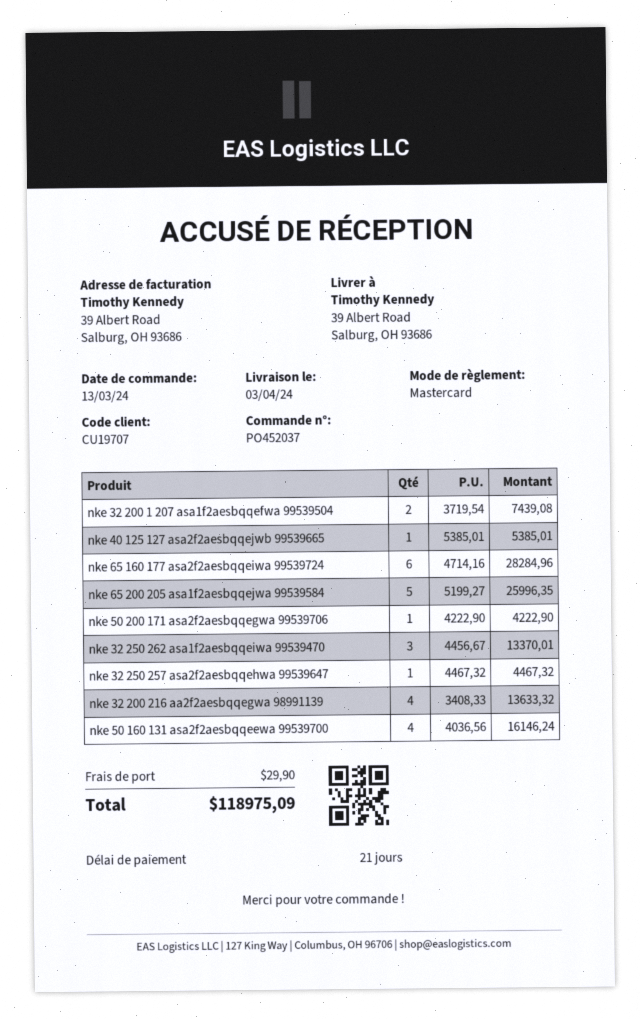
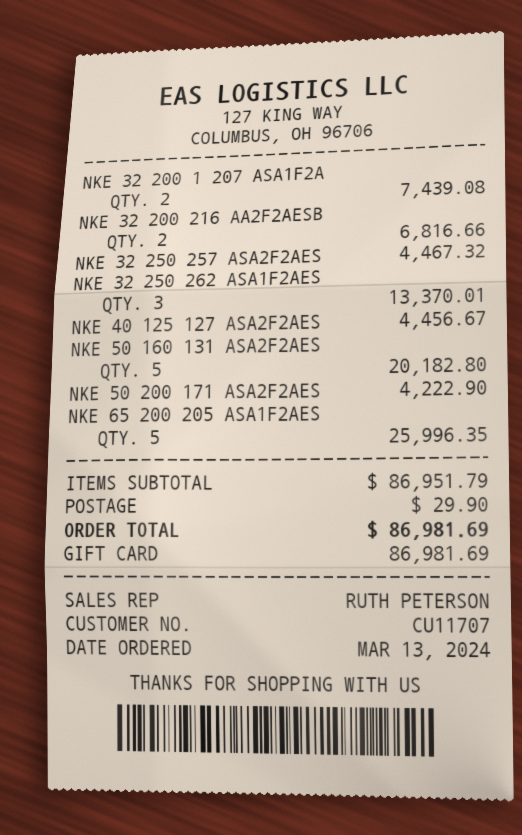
customer number: CU19707 -> CU11707
payment method: Mastercard -> gift card
nke 40 125 127 asa2f2aesbqqejwb 99539665: 1 for 5385.01 -> 1 for 4456.67
nke 65 160 177 asa2f2aesbqqeiwa 99539724: 6 for 28284.96 -> none
nke 32 200 216 aa2f2aesbqqegwa 98991139: 4 for 13633.32 -> 2 for 6816.66
nke 50 160 131 asa2f2aesbqqeewa 99539700: 4 for 16146.24 -> 5 for 20182.80
total: 118975.09 -> 86981.69

